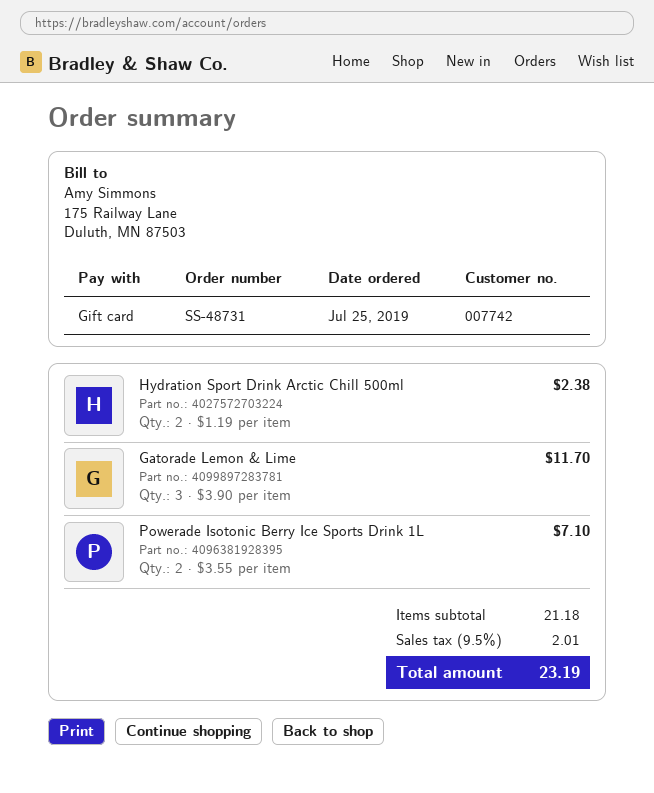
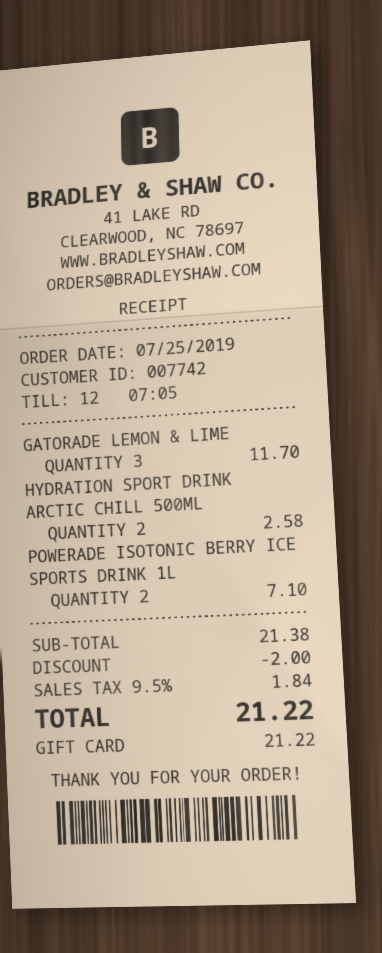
Hydration Sport Drink Arctic Chill 500ml: 2 for 2.38 -> 2 for 2.58
subtotal: 21.18 -> 21.38
discount: none -> 2.00
tax: 9.5% = 2.01 -> 9.5% = 1.84
total: 23.19 -> 21.22

